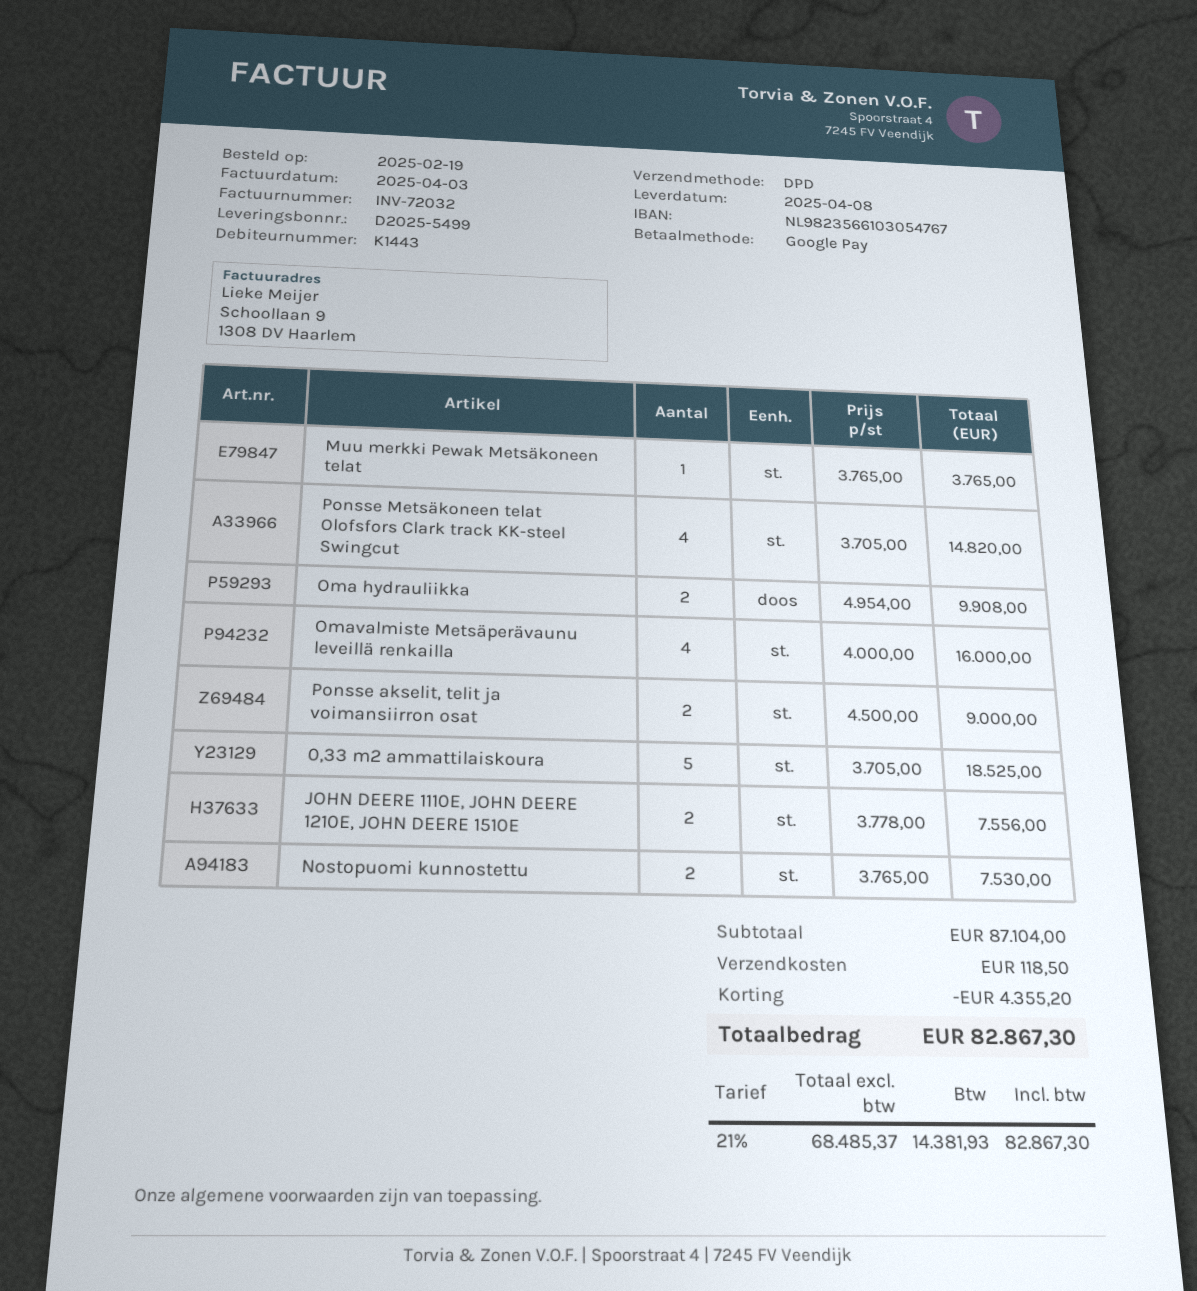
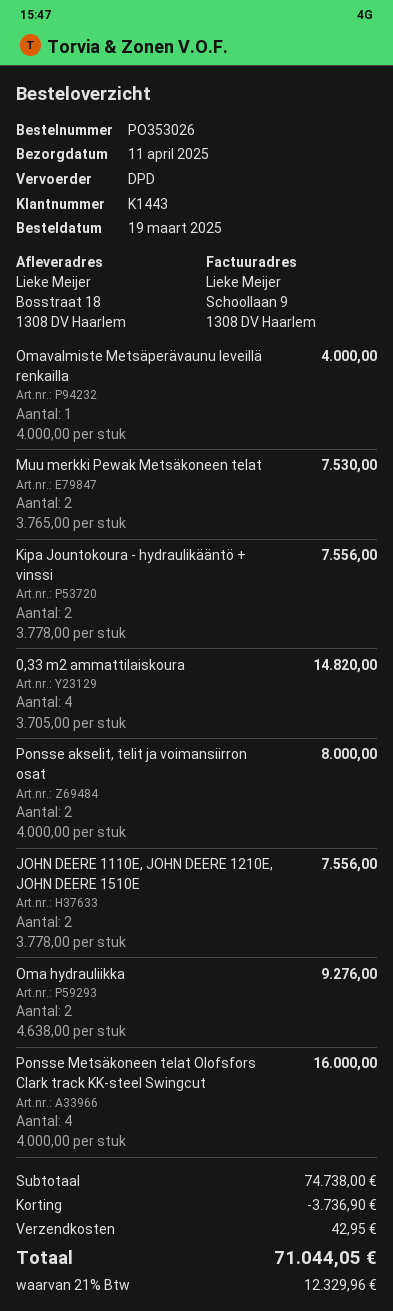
order date: 2025-02-19 -> 2025-03-19
delivery date: 2025-04-08 -> 2025-04-11
Muu merkki Pewak Metsäkoneen telat: 1 x 3765.00 = 3765.00 -> 2 x 3765.00 = 7530.00
Ponsse Metsäkoneen telat Olofsfors Clark track KK-steel Swingcut: 4 x 3705.00 = 14820.00 -> 4 x 4000.00 = 16000.00
Oma hydrauliikka: 2 x 4954.00 = 9908.00 -> 2 x 4638.00 = 9276.00
Omavalmiste Metsäperävaunu leveillä renkailla: 4 x 4000.00 = 16000.00 -> 1 x 4000.00 = 4000.00
Ponsse akselit, telit ja voimansiirron osat: 2 x 4500.00 = 9000.00 -> 2 x 4000.00 = 8000.00
0,33 m2 ammattilaiskoura: 5 x 3705.00 = 18525.00 -> 4 x 3705.00 = 14820.00
Nostopuomi kunnostettu: 2 x 3765.00 = 7530.00 -> none
Kipa Jountokoura - hydraulikääntö + vinssi: none -> 2 x 3778.00 = 7556.00
subtotal: 87104.00 -> 74738.00
discount: 4355.20 -> 3736.90
shipping: 118.50 -> 42.95
tax: 21% = 14381.93 -> 21% = 12329.96
total: 82867.30 -> 71044.05

